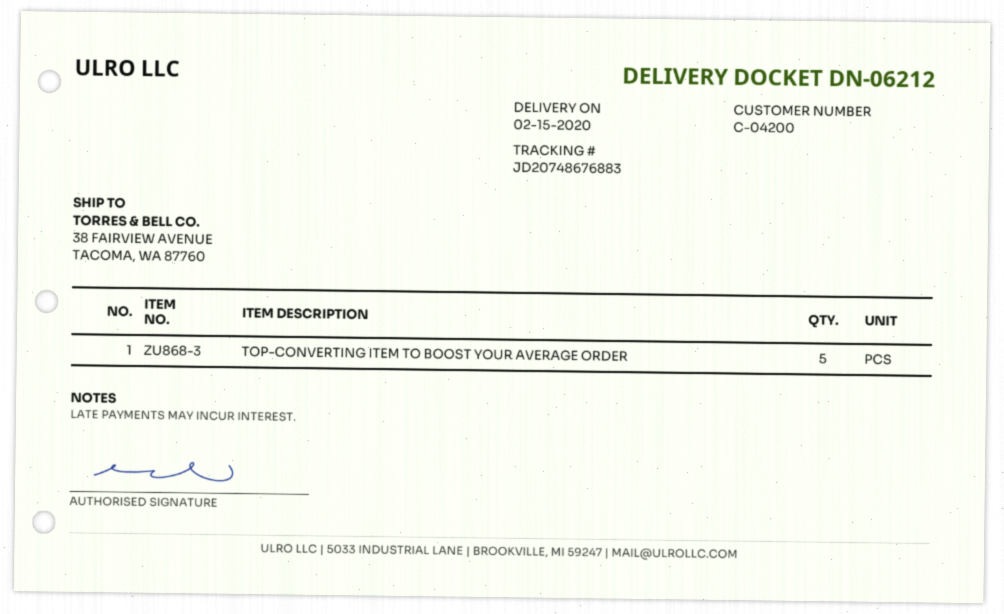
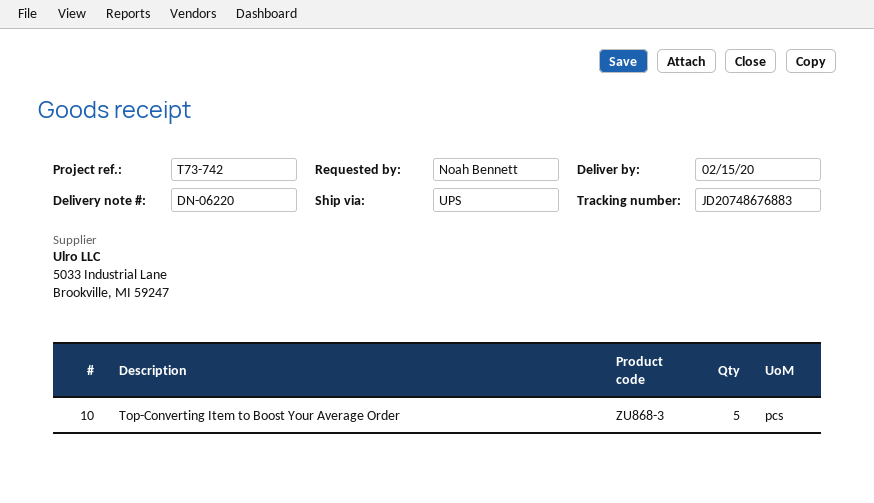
delivery note number: DN-06212 -> DN-06220

